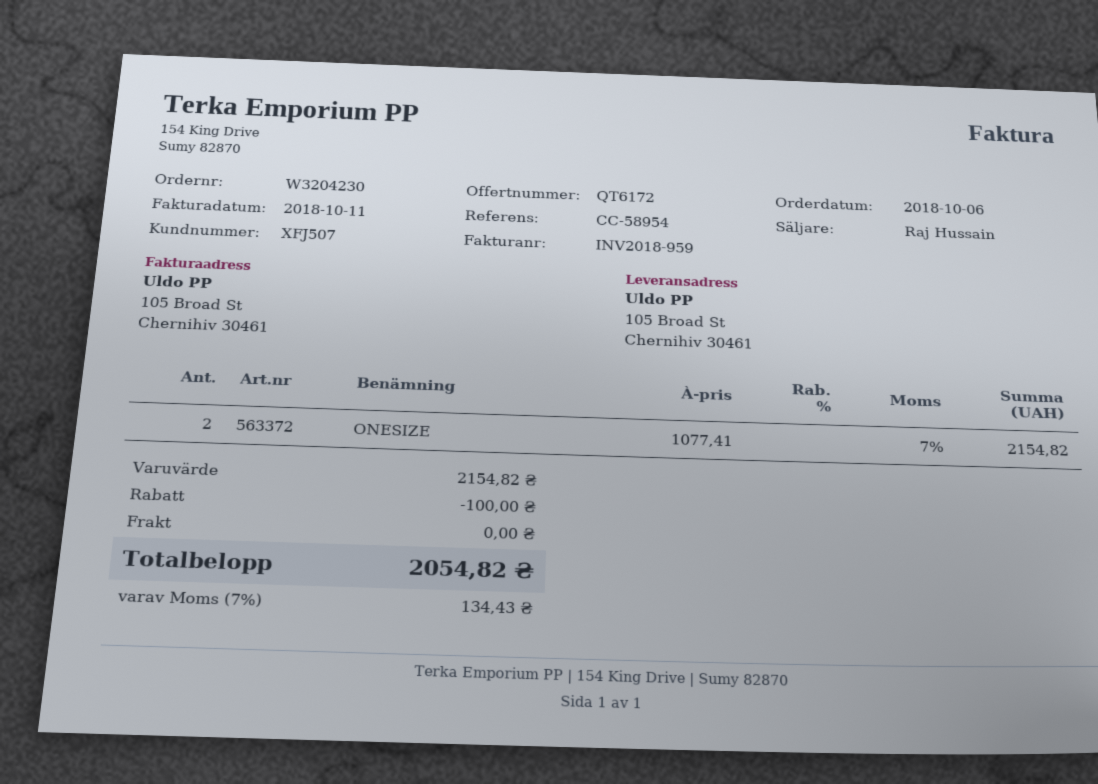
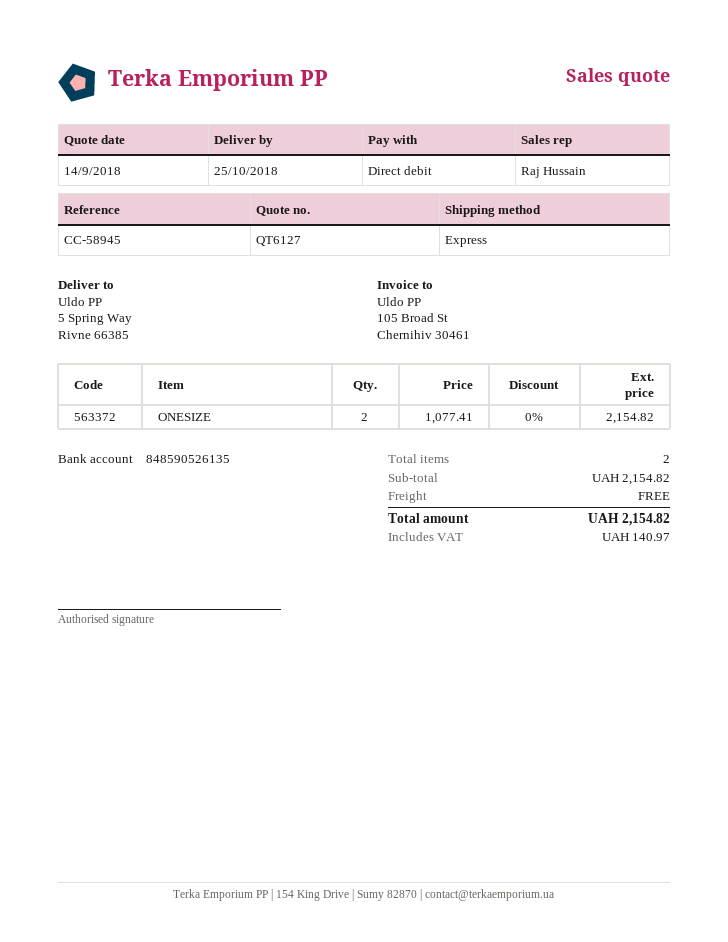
quote number: QT6172 -> QT6127
reference: CC-58954 -> CC-58945
ship to: 105 Broad St, Chernihiv 30461 -> 5 Spring Way, Rivne 66385
discount: 100.00 -> none
tax: 134.43 -> 140.97
total: 2054.82 -> 2154.82

